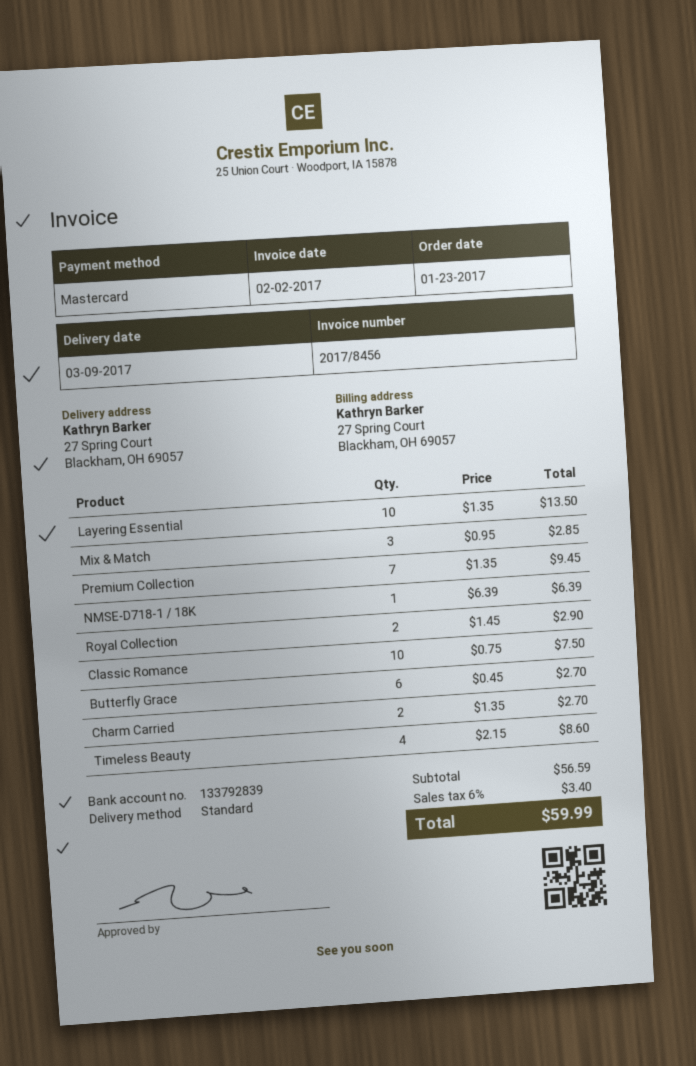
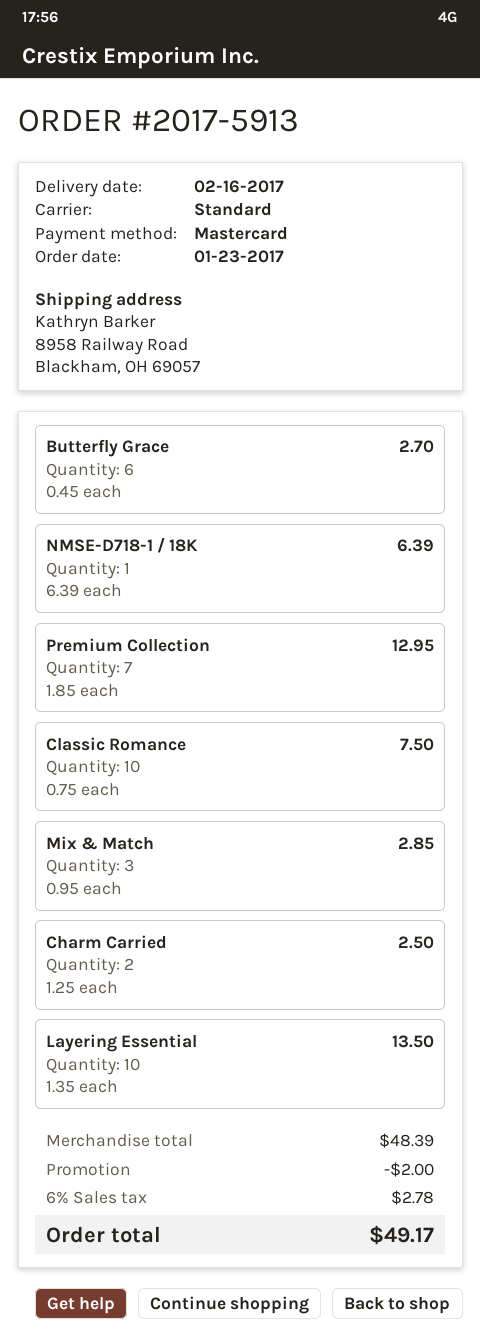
delivery date: 2017-03-09 -> 2017-02-16
ship to: 27 Spring Court, Blackham, OH 69057 -> 8958 Railway Road, Blackham, OH 69057
Premium Collection: 7 x 1.35 = 9.45 -> 7 x 1.85 = 12.95
Royal Collection: 2 x 1.45 = 2.90 -> none
Charm Carried: 2 x 1.35 = 2.70 -> 2 x 1.25 = 2.50
Timeless Beauty: 4 x 2.15 = 8.60 -> none
subtotal: 56.59 -> 48.39
discount: none -> 2.00
tax: 6% = 3.40 -> 6% = 2.78
total: 59.99 -> 49.17

